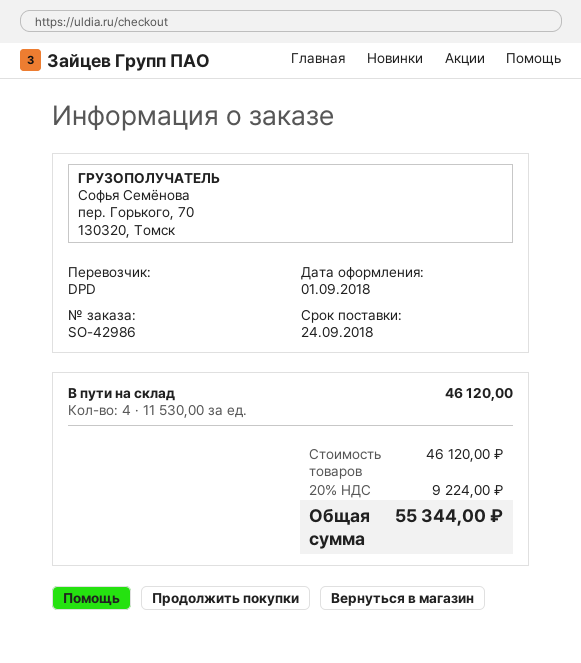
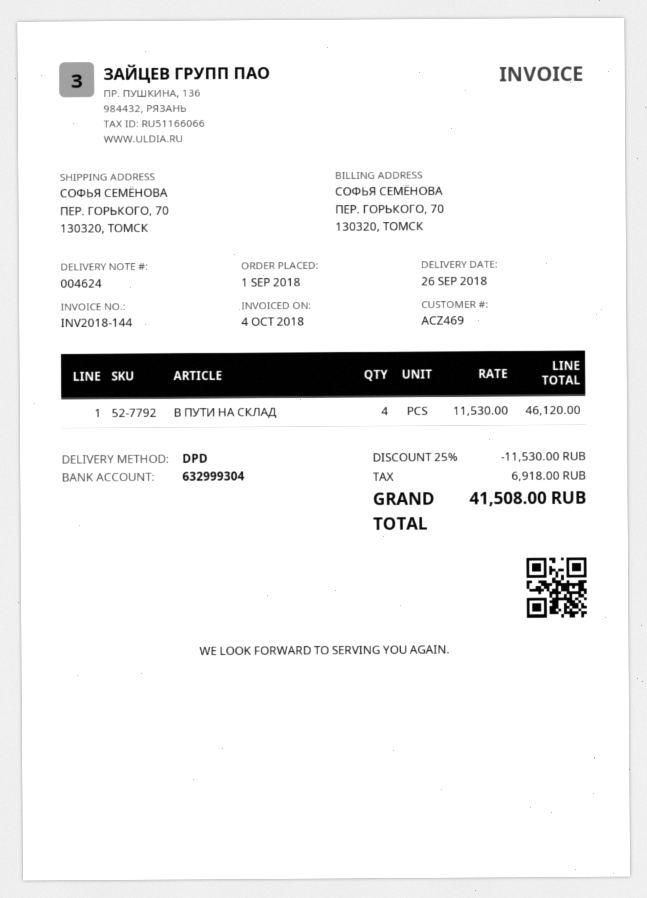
delivery date: 2018-09-24 -> 2018-09-26
discount: none -> 25% = 11530.00
tax: 9224.00 -> 6918.00
total: 55344.00 -> 41508.00

